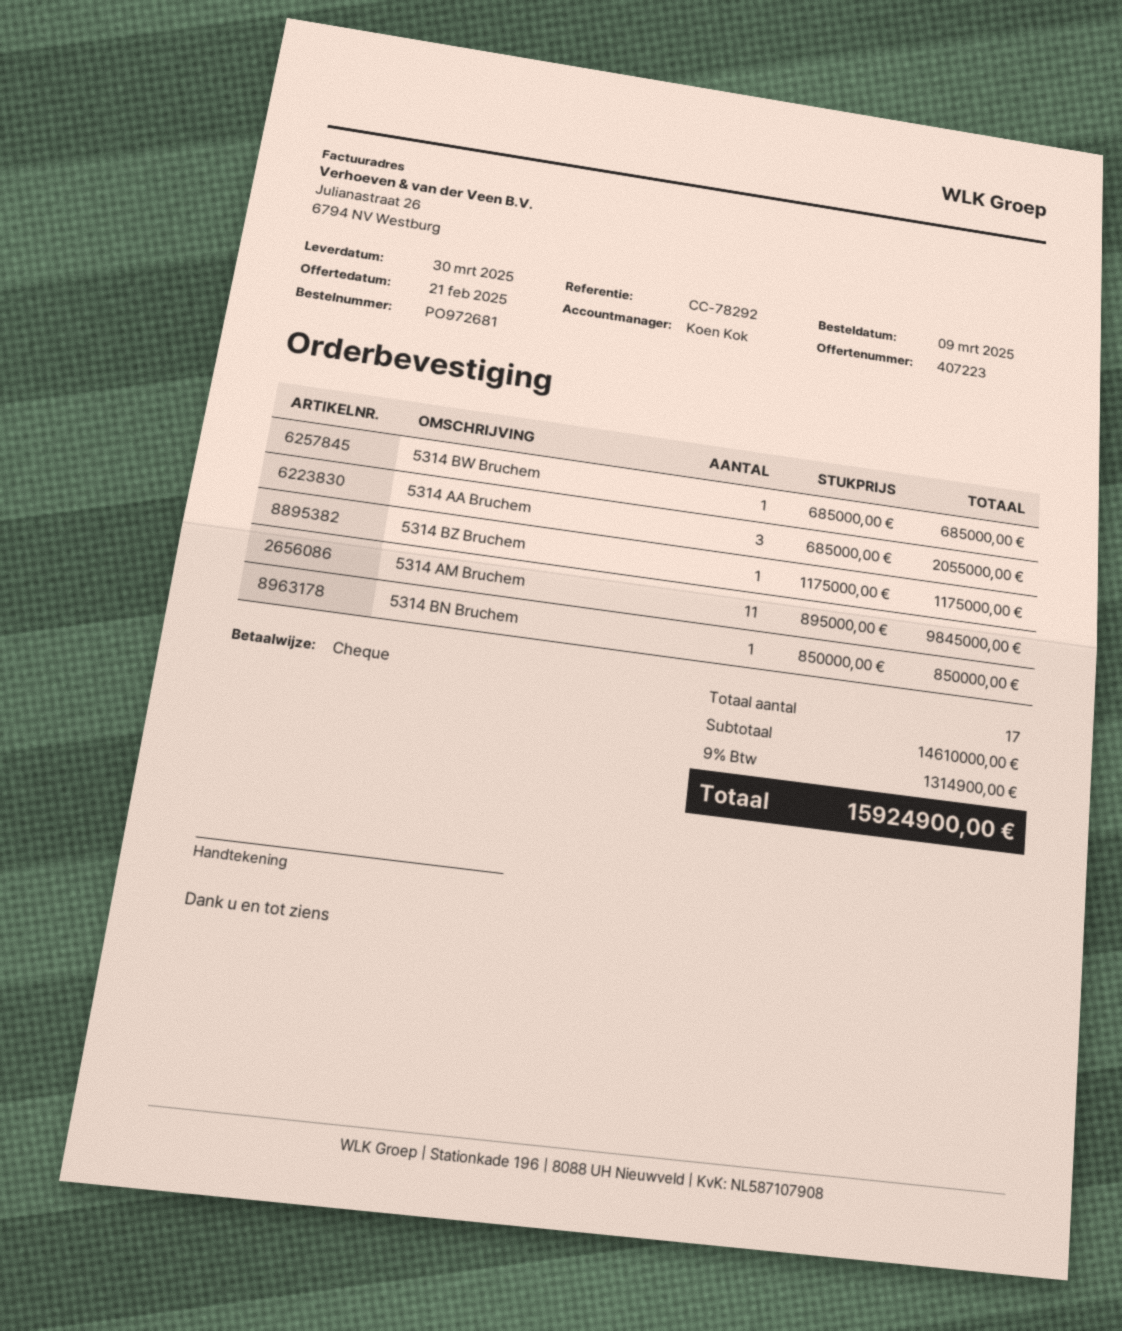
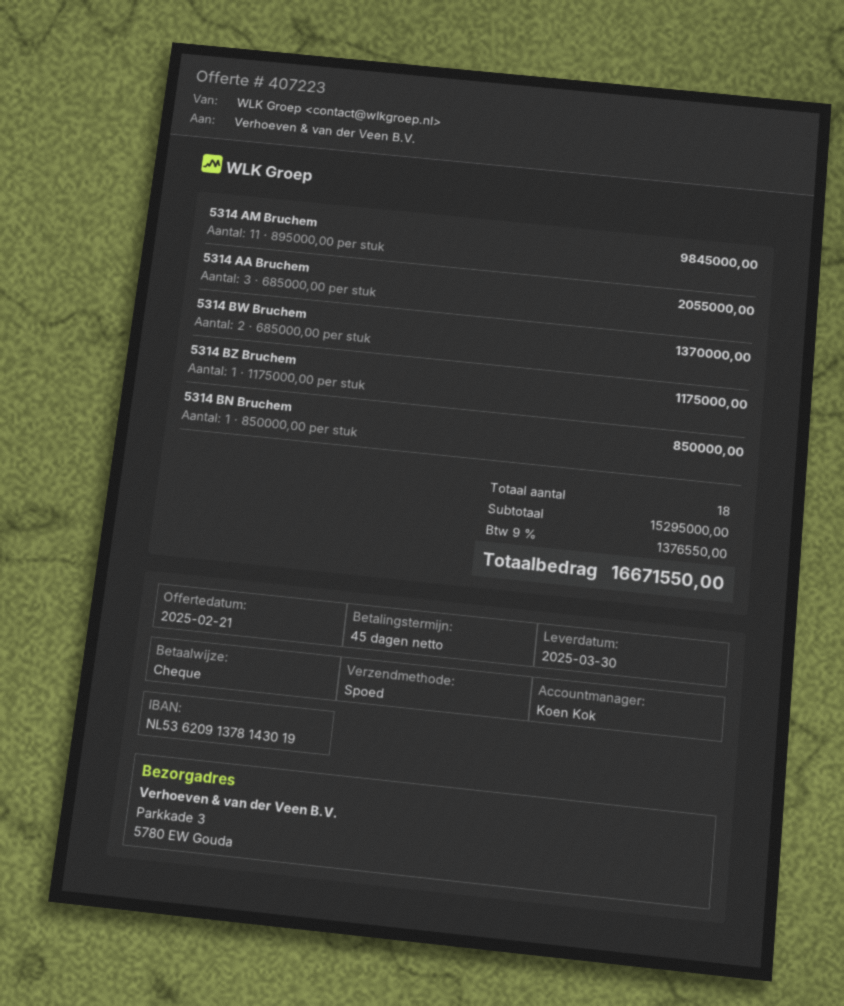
5314 BW Bruchem: 1 x 685000.00 = 685000.00 -> 2 x 685000.00 = 1370000.00
total quantity: 17 -> 18
subtotal: 14610000.00 -> 15295000.00
tax: 9% = 1314900.00 -> 9% = 1376550.00
total: 15924900.00 -> 16671550.00

